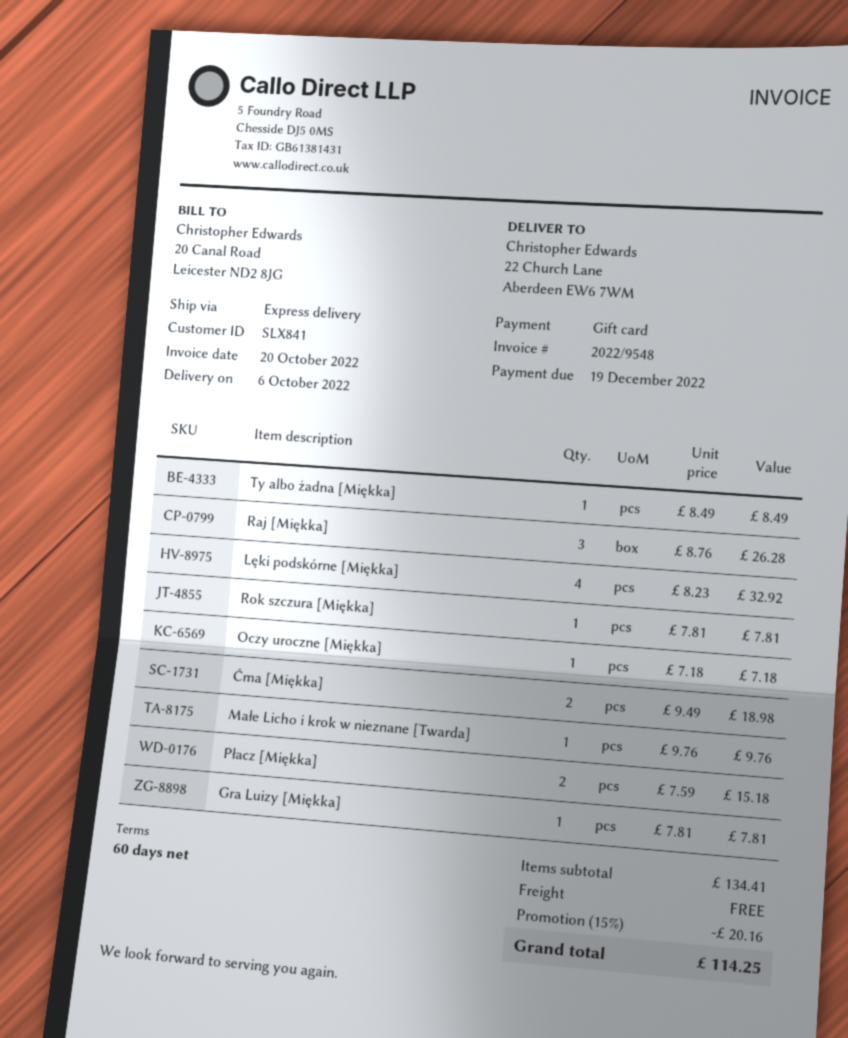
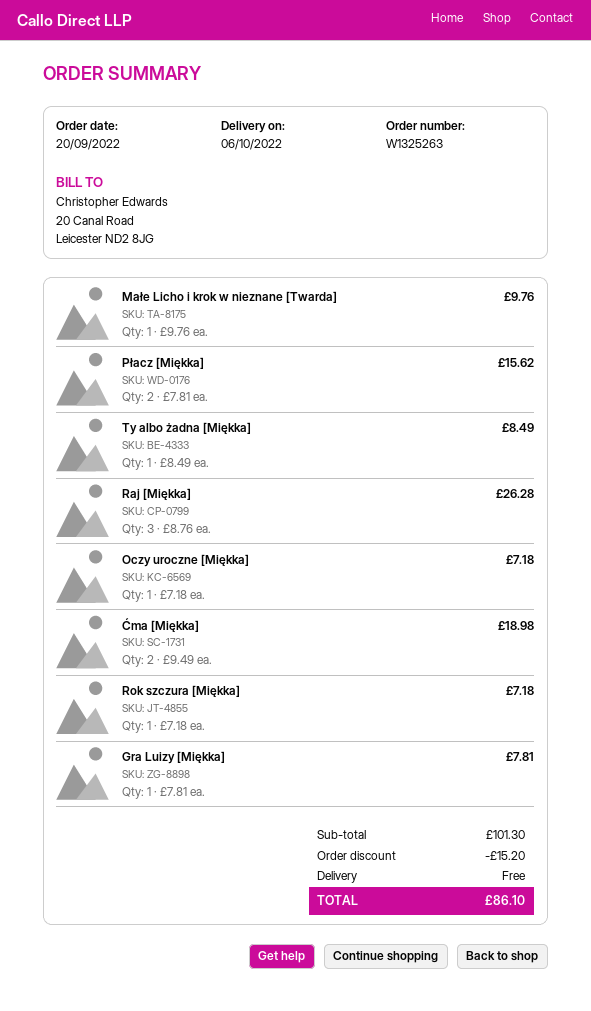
Lęki podskórne [Miękka]: 4 x 8.23 = 32.92 -> none
Rok szczura [Miękka]: 1 x 7.81 = 7.81 -> 1 x 7.18 = 7.18
Płacz [Miękka]: 2 x 7.59 = 15.18 -> 2 x 7.81 = 15.62
subtotal: 134.41 -> 101.30
discount: 20.16 -> 15.20
total: 114.25 -> 86.10

